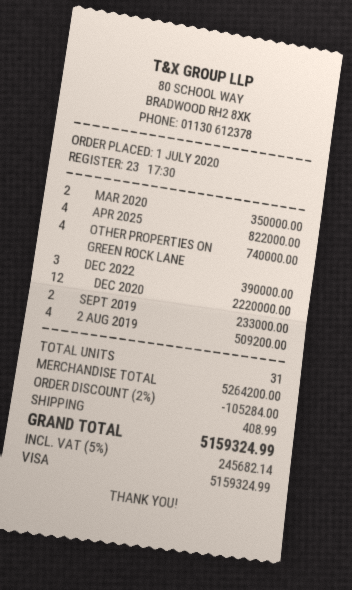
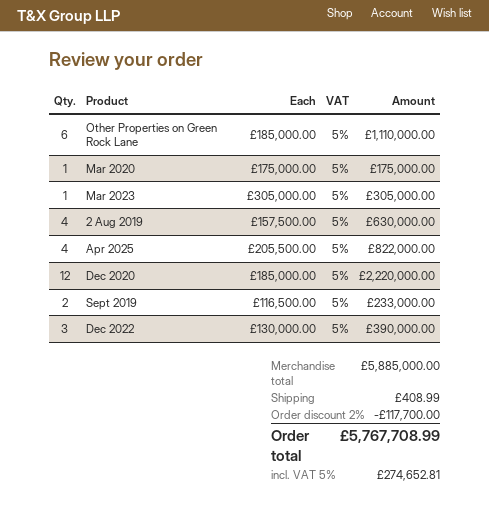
MAR 2020: 2 for 350000.00 -> 1 for 175000.00
OTHER PROPERTIES ON GREEN ROCK LANE: 4 for 740000.00 -> 6 for 1110000.00
2 AUG 2019: 4 for 509200.00 -> 4 for 630000.00
Mar 2023: none -> 1 for 305000.00
subtotal: 5264200.00 -> 5885000.00
discount: 2% = 105284.00 -> 2% = 117700.00
tax: 5% = 245682.14 -> 5% = 274652.81
total: 5159324.99 -> 5767708.99

